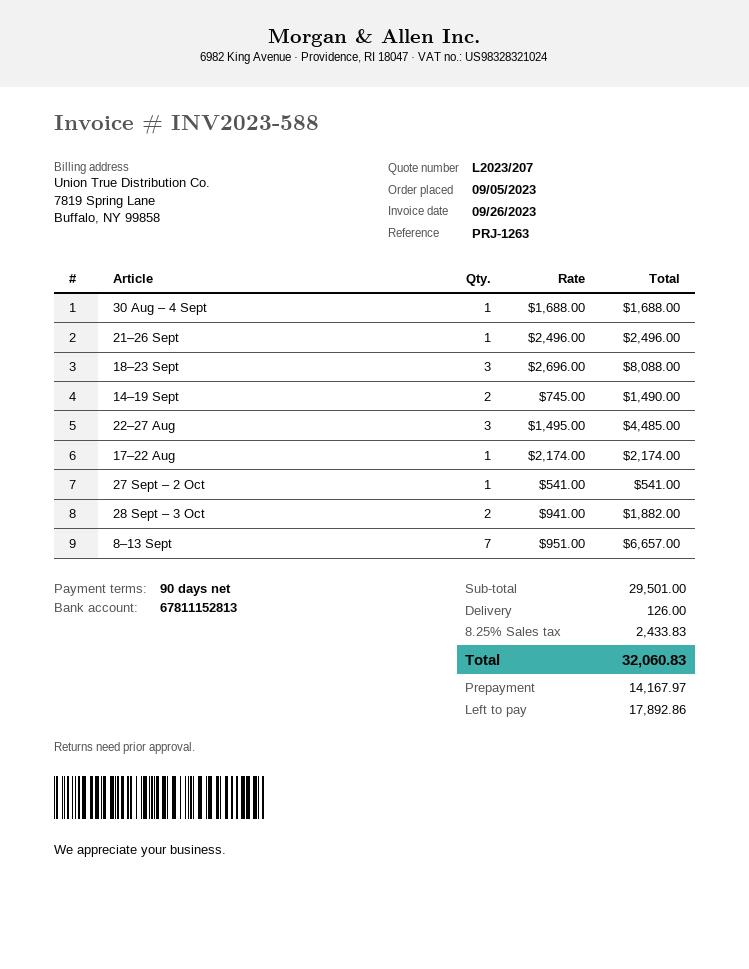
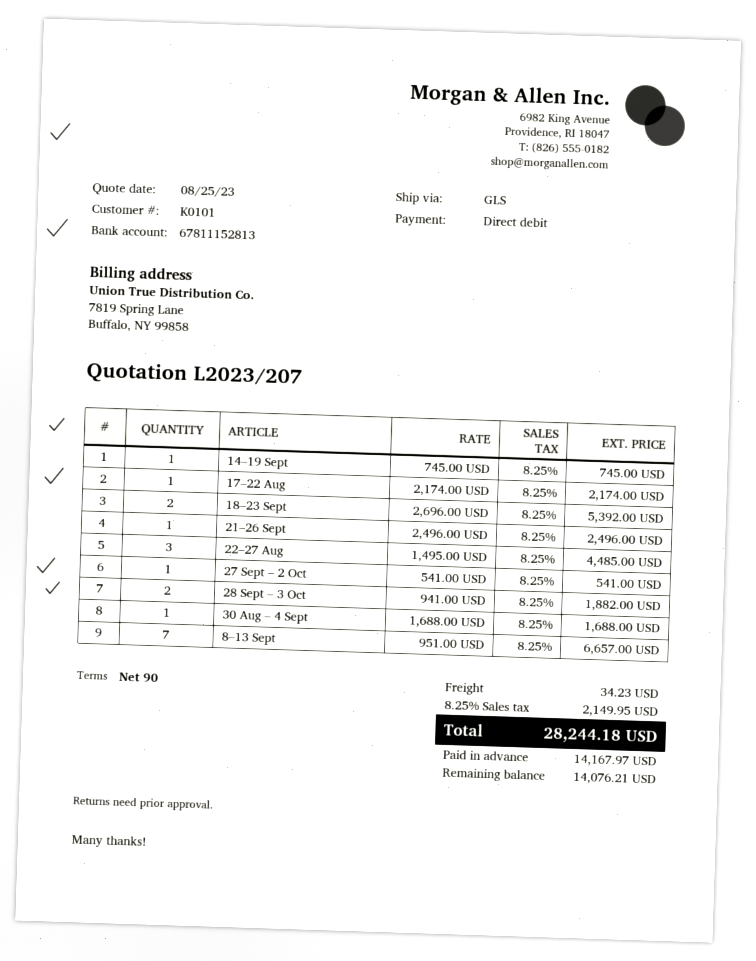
18–23 Sept: 3 x 2696.00 = 8088.00 -> 2 x 2696.00 = 5392.00
14–19 Sept: 2 x 745.00 = 1490.00 -> 1 x 745.00 = 745.00
shipping: 126.00 -> 34.23
tax: 8.25% = 2433.83 -> 8.25% = 2149.95
total: 32060.83 -> 28244.18
balance: 17892.86 -> 14076.21

